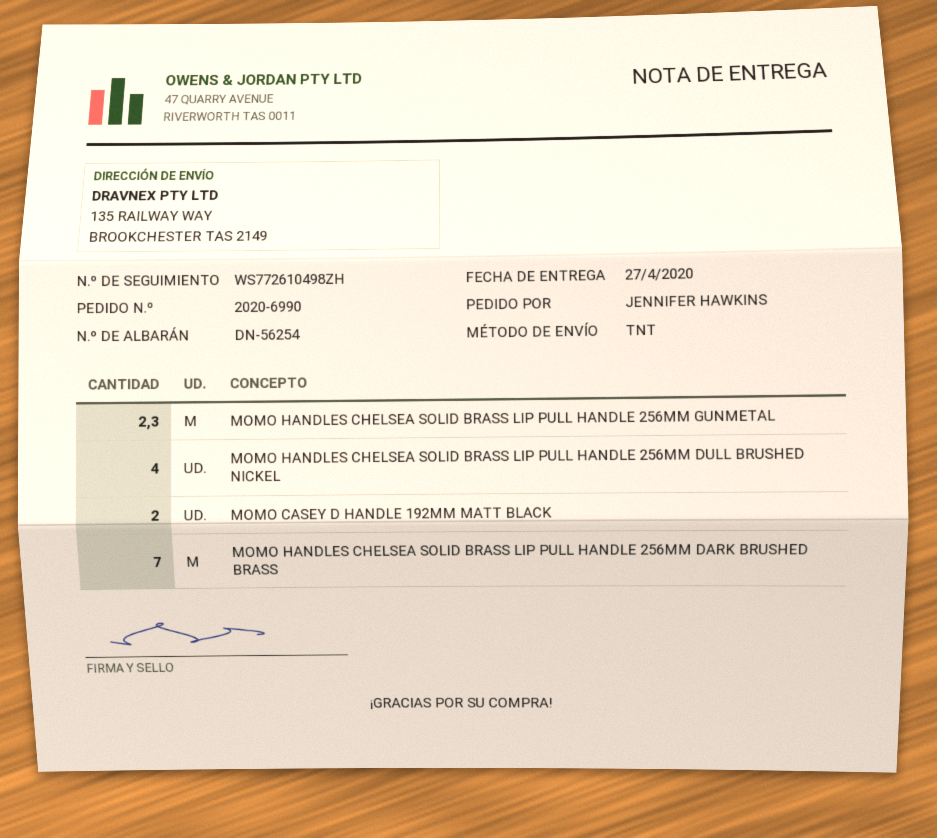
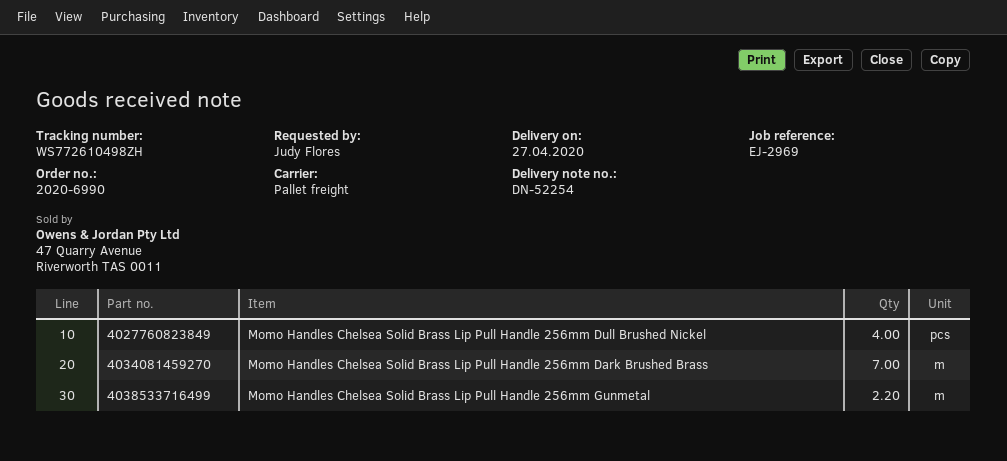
delivery note number: DN-56254 -> DN-52254
ordered by: JENNIFER HAWKINS -> Judy Flores
shipping method: TNT -> pallet freight
MOMO HANDLES CHELSEA SOLID BRASS LIP PULL HANDLE 256MM GUNMETAL: 2.3 -> 2.2
MOMO CASEY D HANDLE 192MM MATT BLACK: 2 -> none

